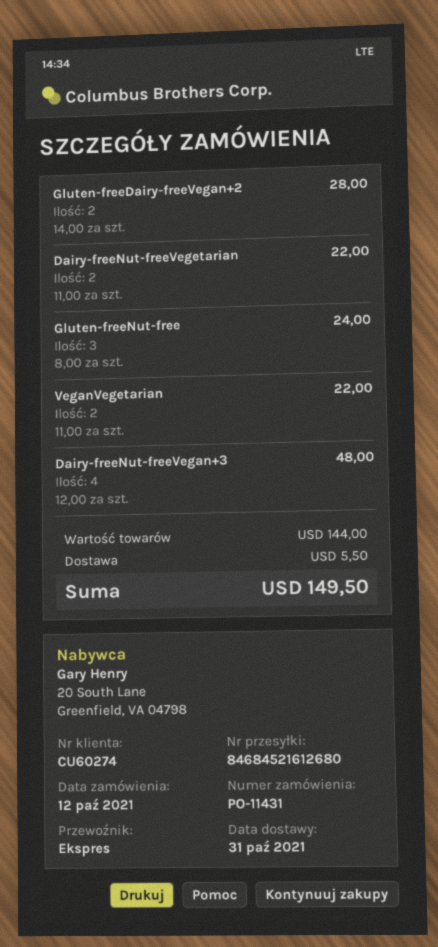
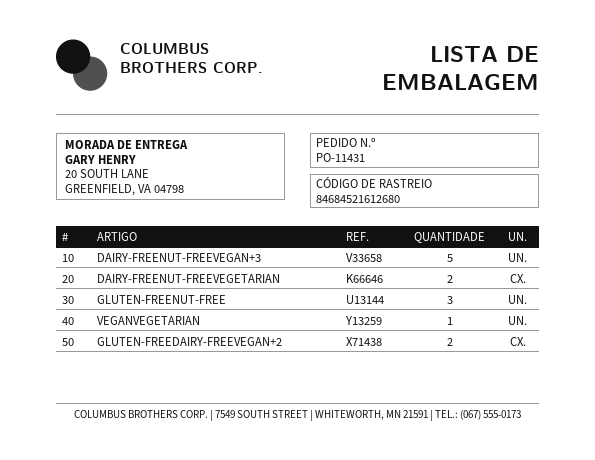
VeganVegetarian: 2 -> 1
Dairy-freeNut-freeVegan+3: 4 -> 5

